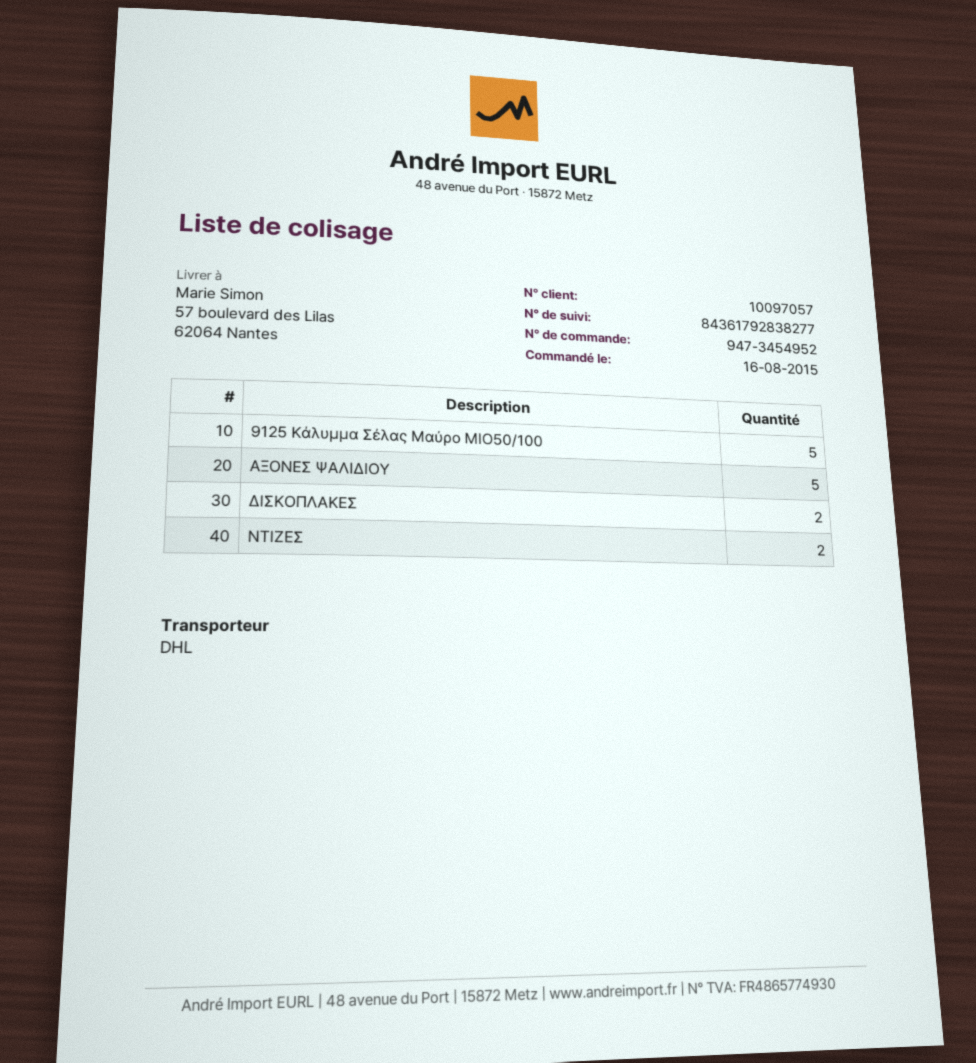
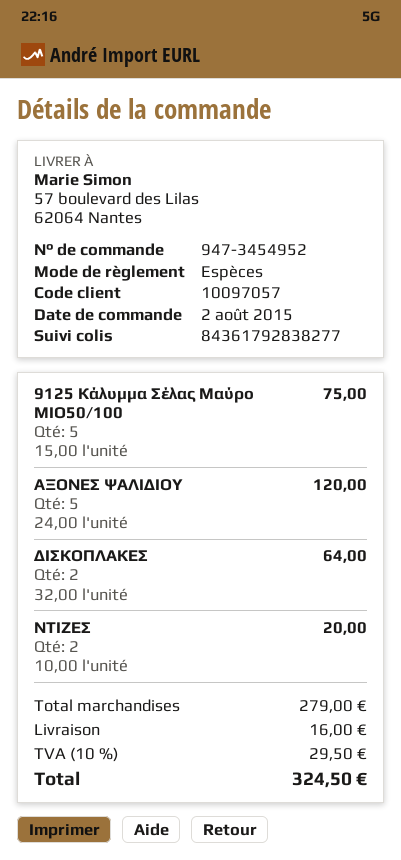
order date: 2015-08-16 -> 2015-08-02

